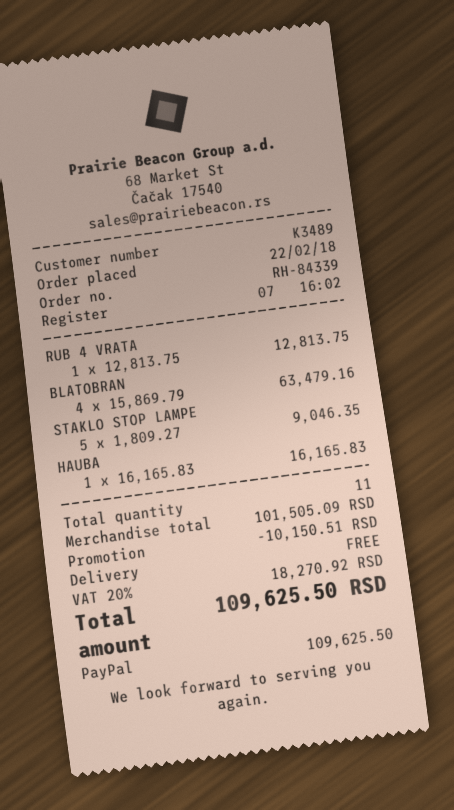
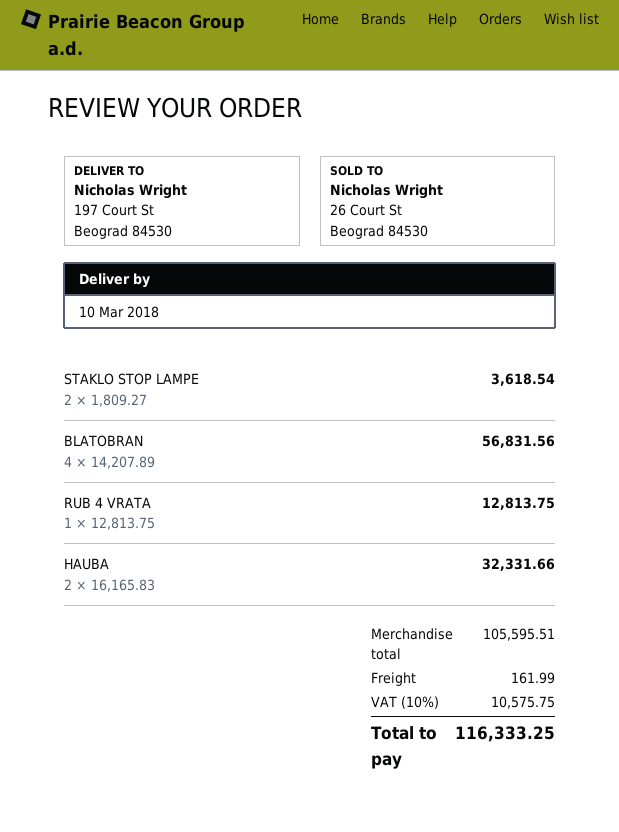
BLATOBRAN: 4 x 15869.79 = 63479.16 -> 4 x 14207.89 = 56831.56
STAKLO STOP LAMPE: 5 x 1809.27 = 9046.35 -> 2 x 1809.27 = 3618.54
HAUBA: 1 x 16165.83 = 16165.83 -> 2 x 16165.83 = 32331.66
subtotal: 101505.09 -> 105595.51
discount: 10150.51 -> none
shipping: 0.00 -> 161.99
tax: 20% = 18270.92 -> 10% = 10575.75
total: 109625.50 -> 116333.25

